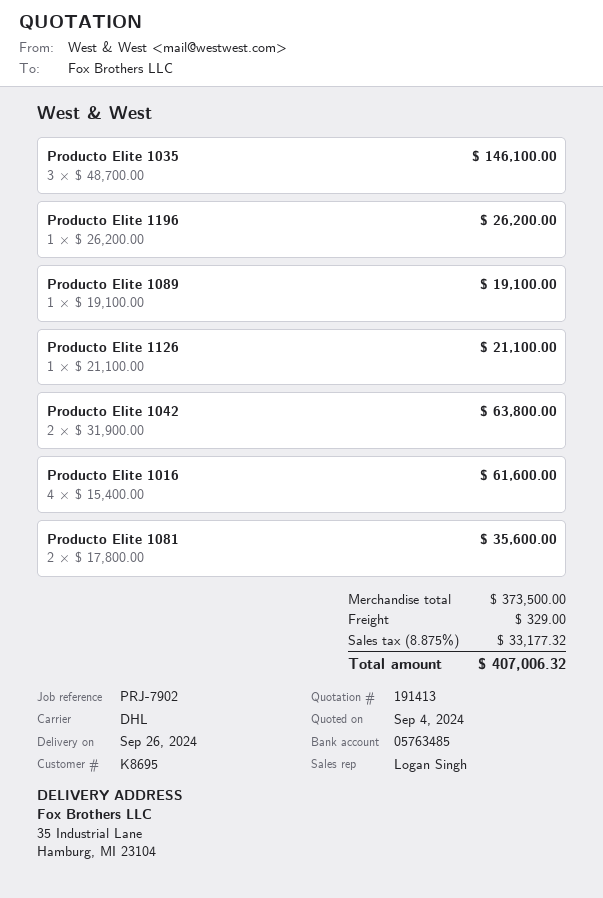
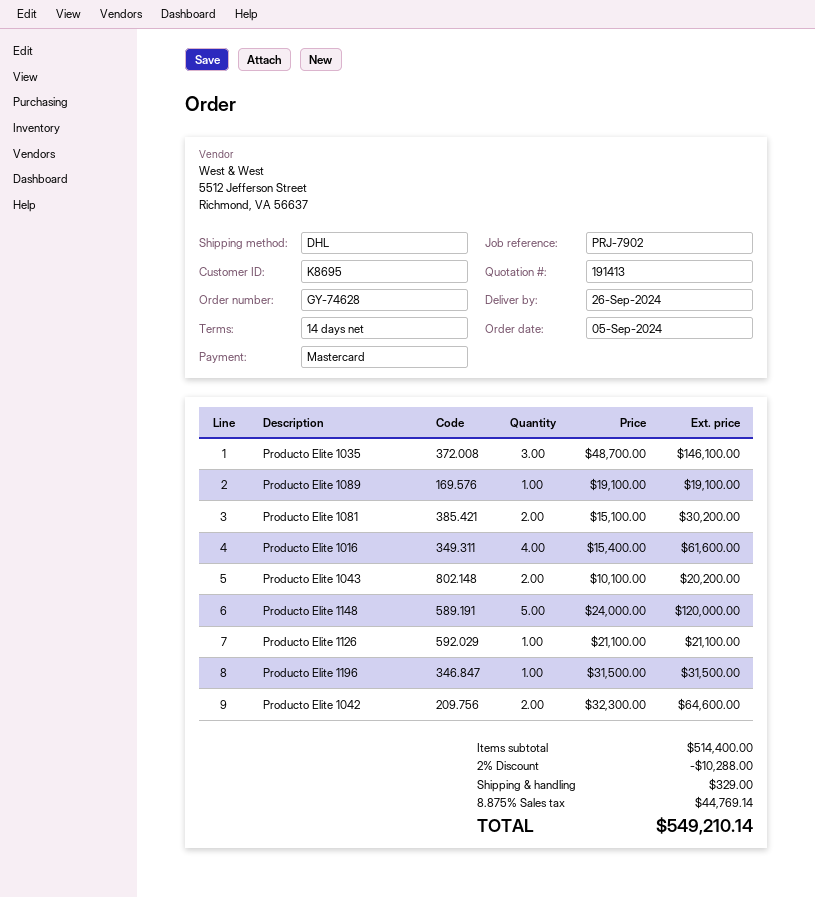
Producto Elite 1196: 1 x 26200.00 = 26200.00 -> 1 x 31500.00 = 31500.00
Producto Elite 1042: 2 x 31900.00 = 63800.00 -> 2 x 32300.00 = 64600.00
Producto Elite 1081: 2 x 17800.00 = 35600.00 -> 2 x 15100.00 = 30200.00
Producto Elite 1043: none -> 2 x 10100.00 = 20200.00
Producto Elite 1148: none -> 5 x 24000.00 = 120000.00
subtotal: 373500.00 -> 514400.00
discount: none -> 2% = 10288.00
tax: 8.875% = 33177.32 -> 8.875% = 44769.14
total: 407006.32 -> 549210.14

